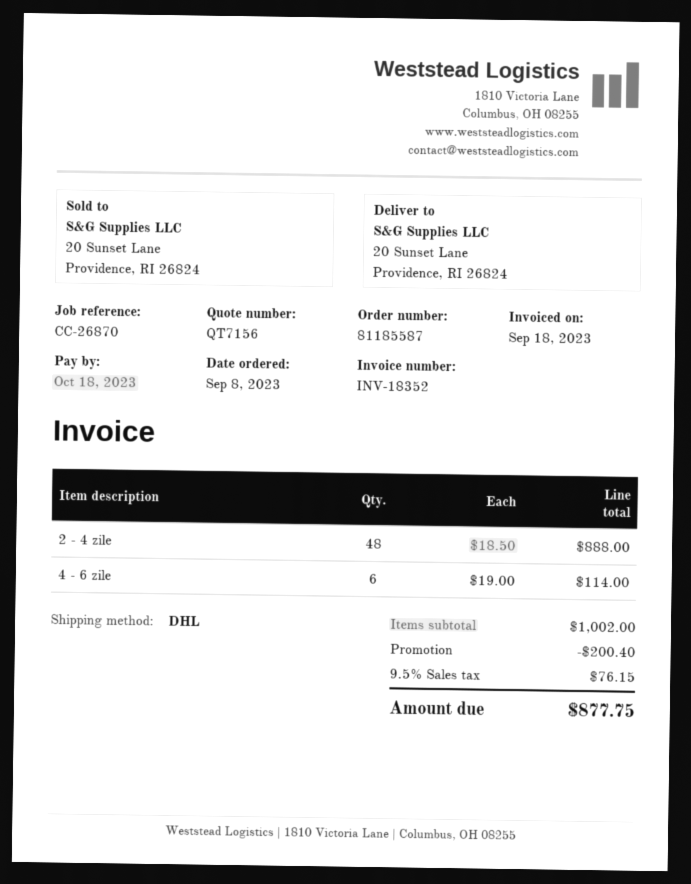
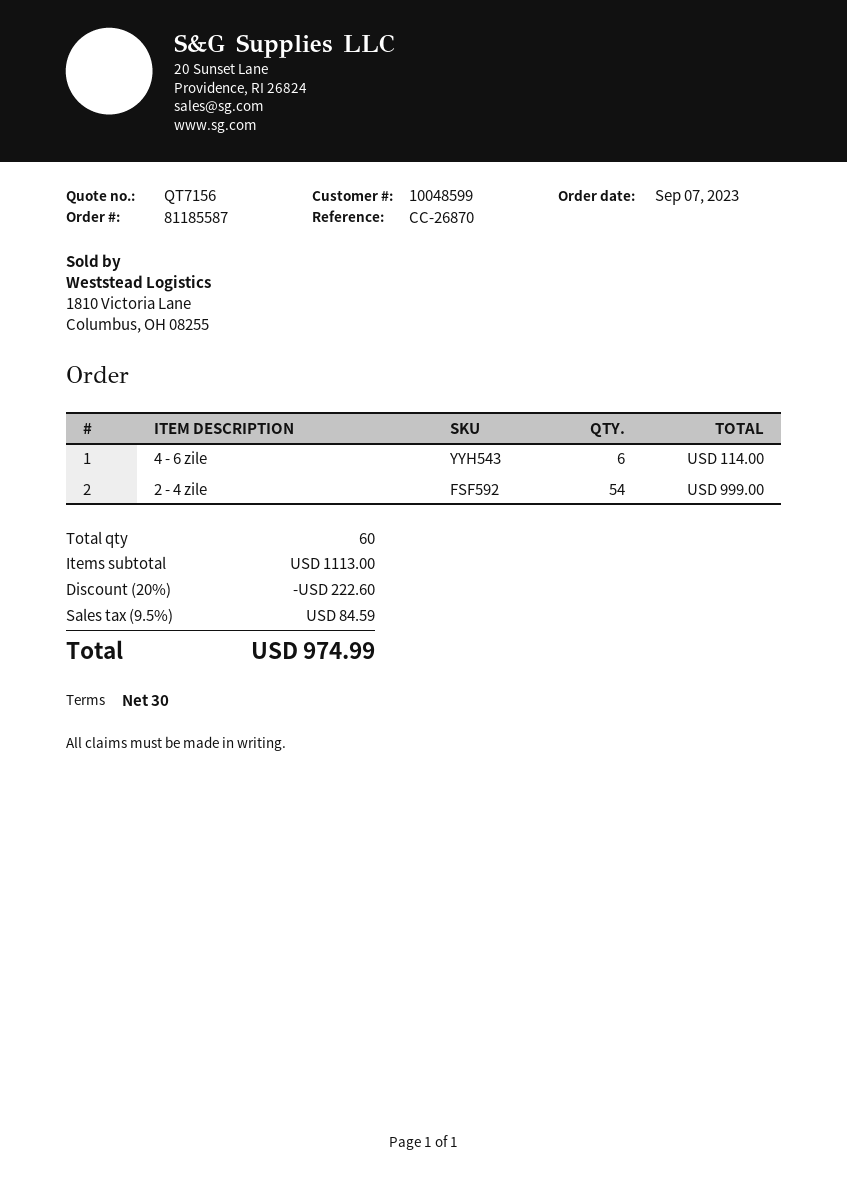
order date: 2023-09-08 -> 2023-09-07
2 - 4 zile: 48 for 888.00 -> 54 for 999.00
subtotal: 1002.00 -> 1113.00
discount: 200.40 -> 222.60
tax: 9.5% = 76.15 -> 9.5% = 84.59
total: 877.75 -> 974.99

